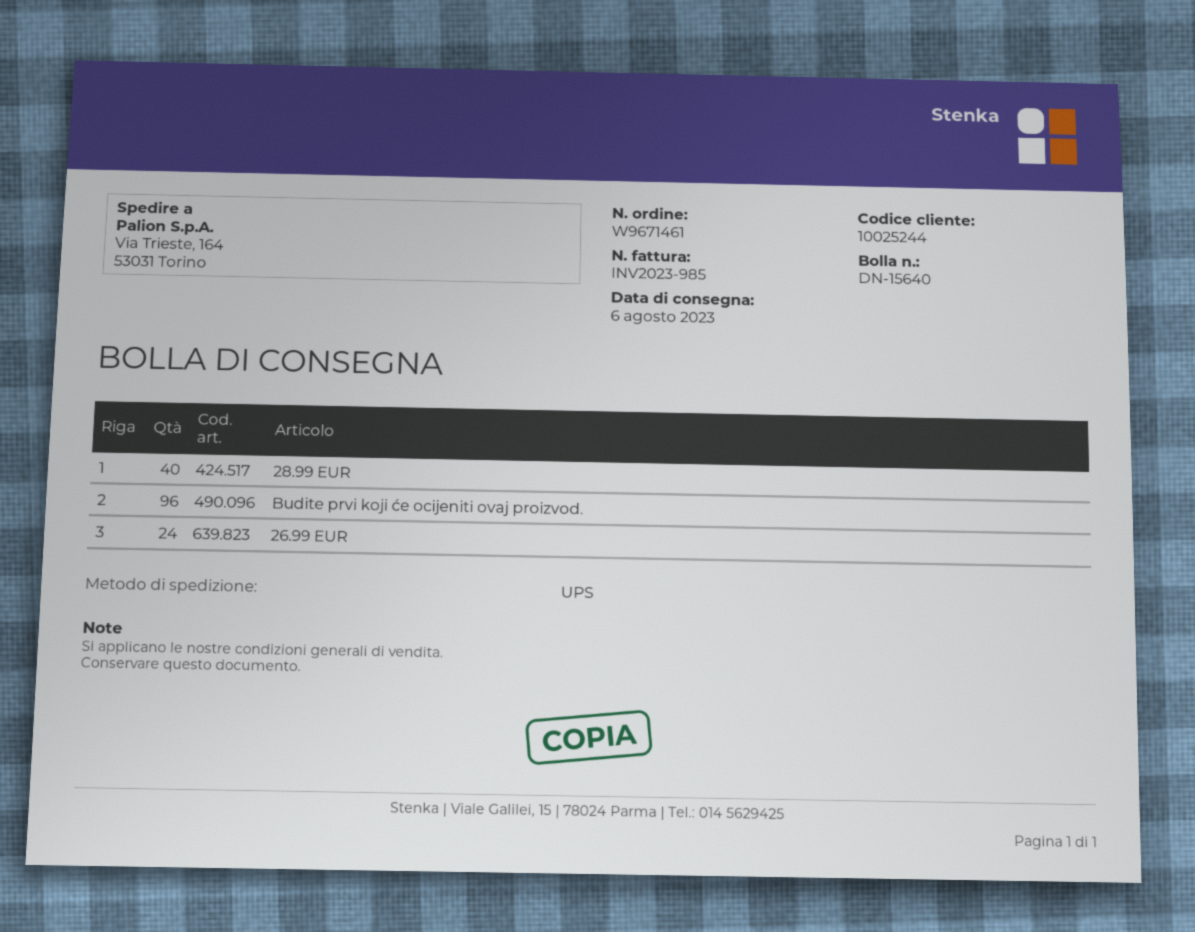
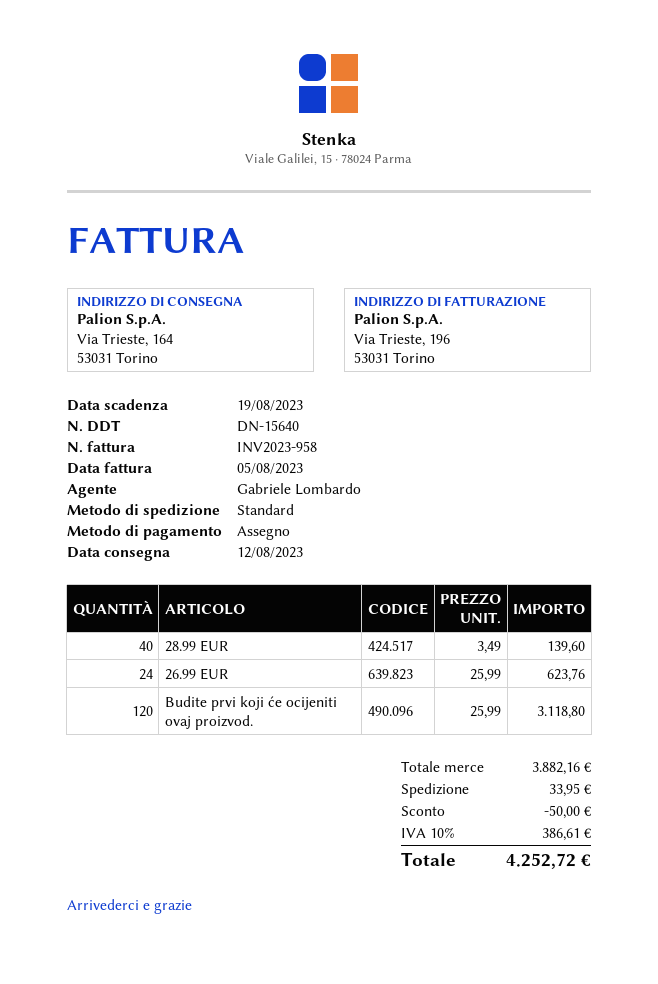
delivery date: 2023-08-06 -> 2023-08-12
invoice number: INV2023-985 -> INV2023-958
shipping method: UPS -> standard
Budite prvi koji će ocijeniti ovaj proizvod.: 96 -> 120

